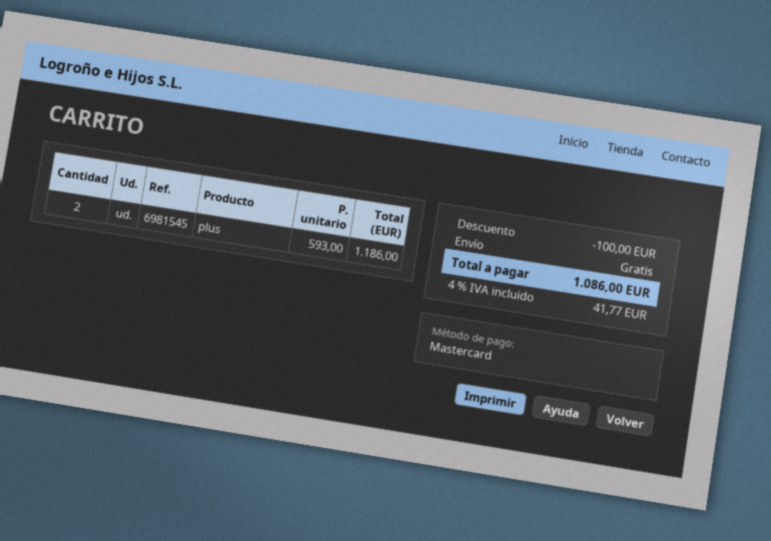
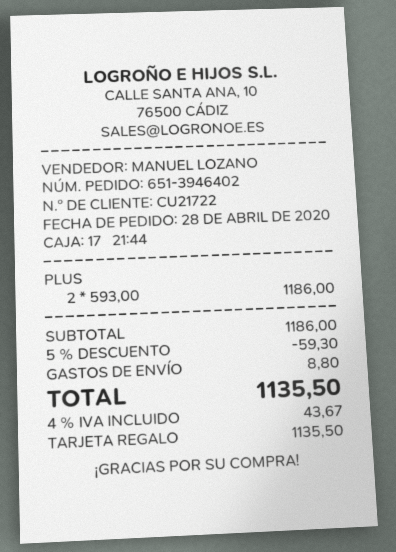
payment method: Mastercard -> gift card
discount: 100.00 -> 59.30
shipping: 0.00 -> 8.80
tax: 4% = 41.77 -> 4% = 43.67
total: 1086.00 -> 1135.50

